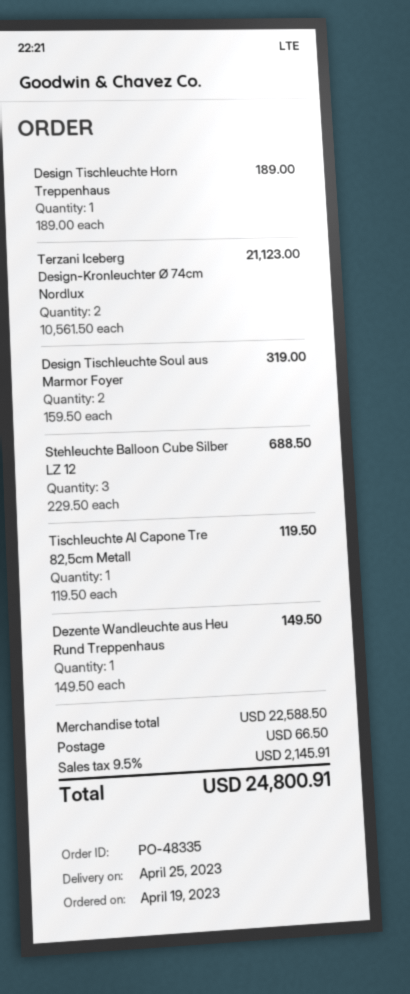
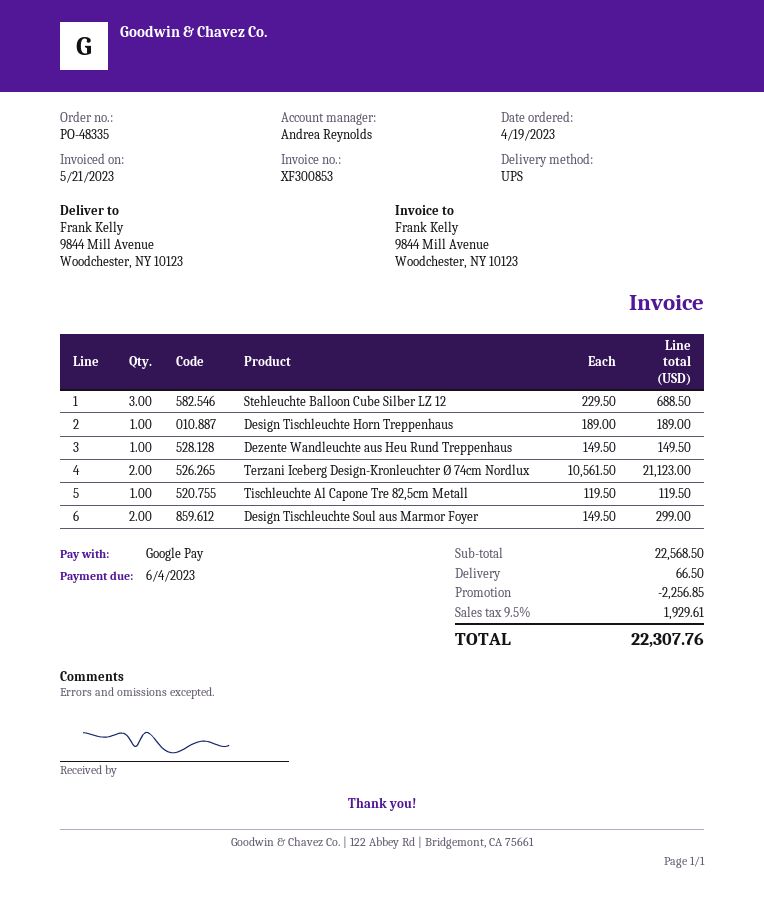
Design Tischleuchte Soul aus Marmor Foyer: 2 x 159.50 = 319.00 -> 2 x 149.50 = 299.00
subtotal: 22588.50 -> 22568.50
discount: none -> 2256.85
tax: 9.5% = 2145.91 -> 9.5% = 1929.61
total: 24800.91 -> 22307.76

